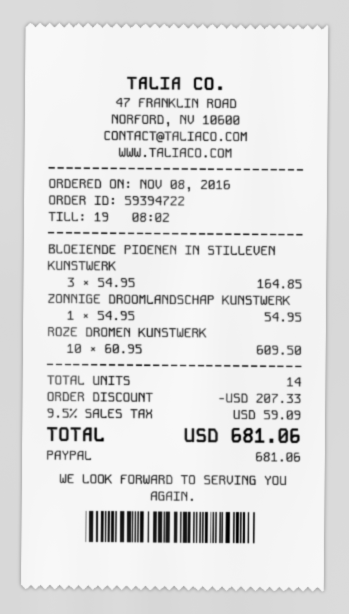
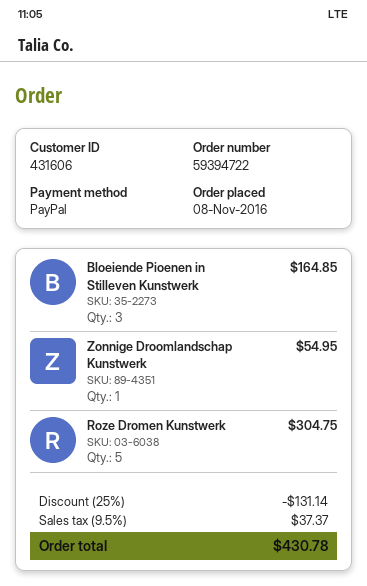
ROZE DROMEN KUNSTWERK: 10 for 609.50 -> 5 for 304.75
discount: 207.33 -> 131.14
tax: 9.5% = 59.09 -> 9.5% = 37.37
total: 681.06 -> 430.78

